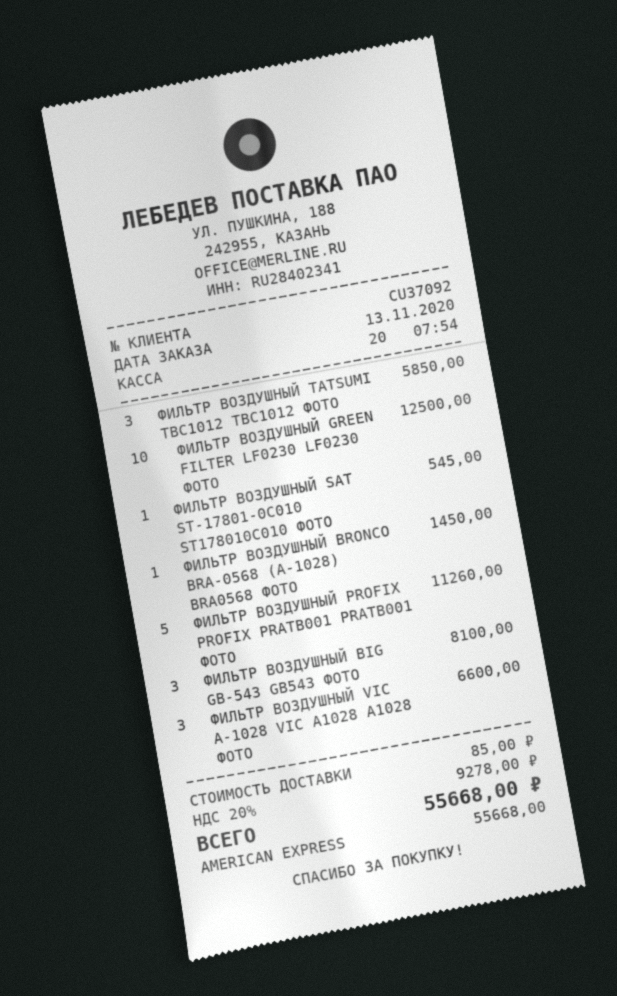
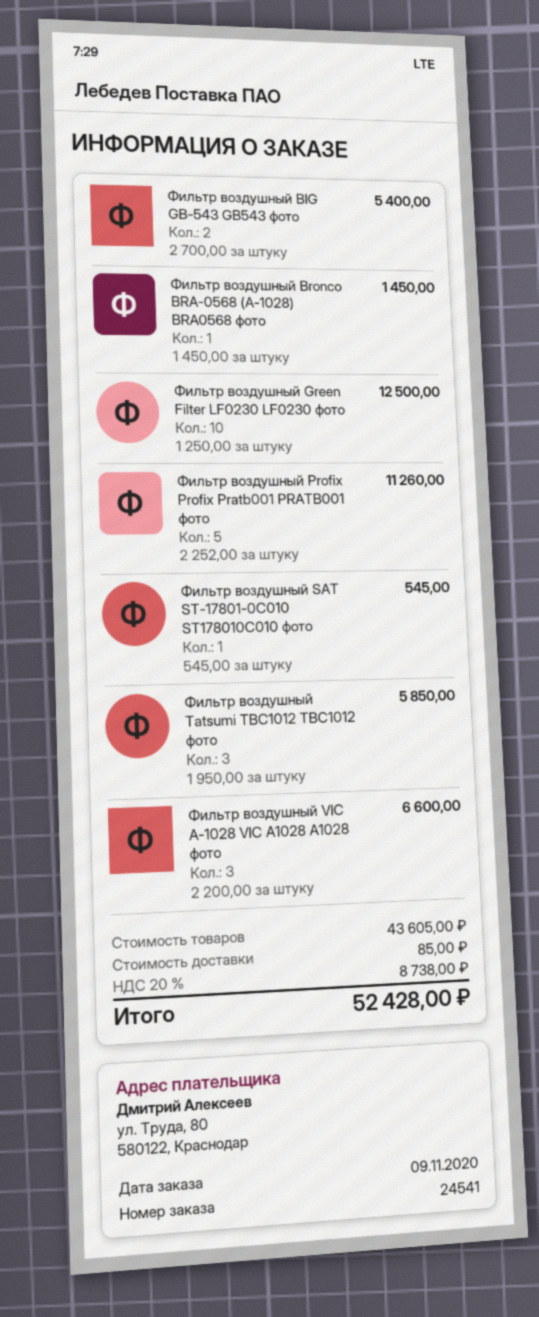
order date: 2020-11-13 -> 2020-11-09
ФИЛЬТР ВОЗДУШНЫЙ BIG GB-543 GB543 ФОТО: 3 for 8100.00 -> 2 for 5400.00
tax: 20% = 9278.00 -> 20% = 8738.00
total: 55668.00 -> 52428.00

